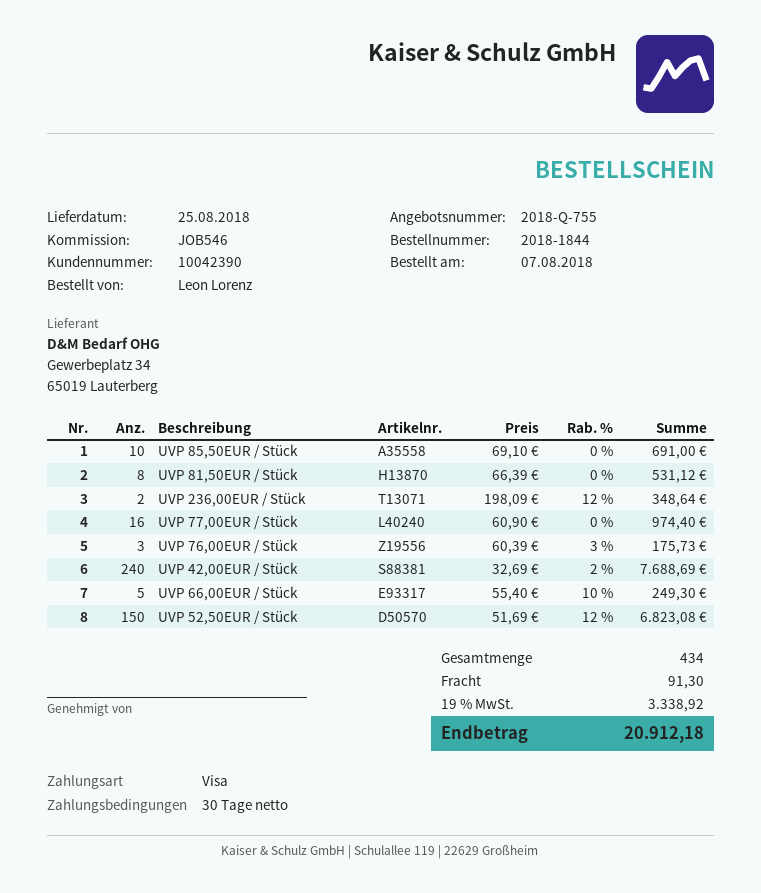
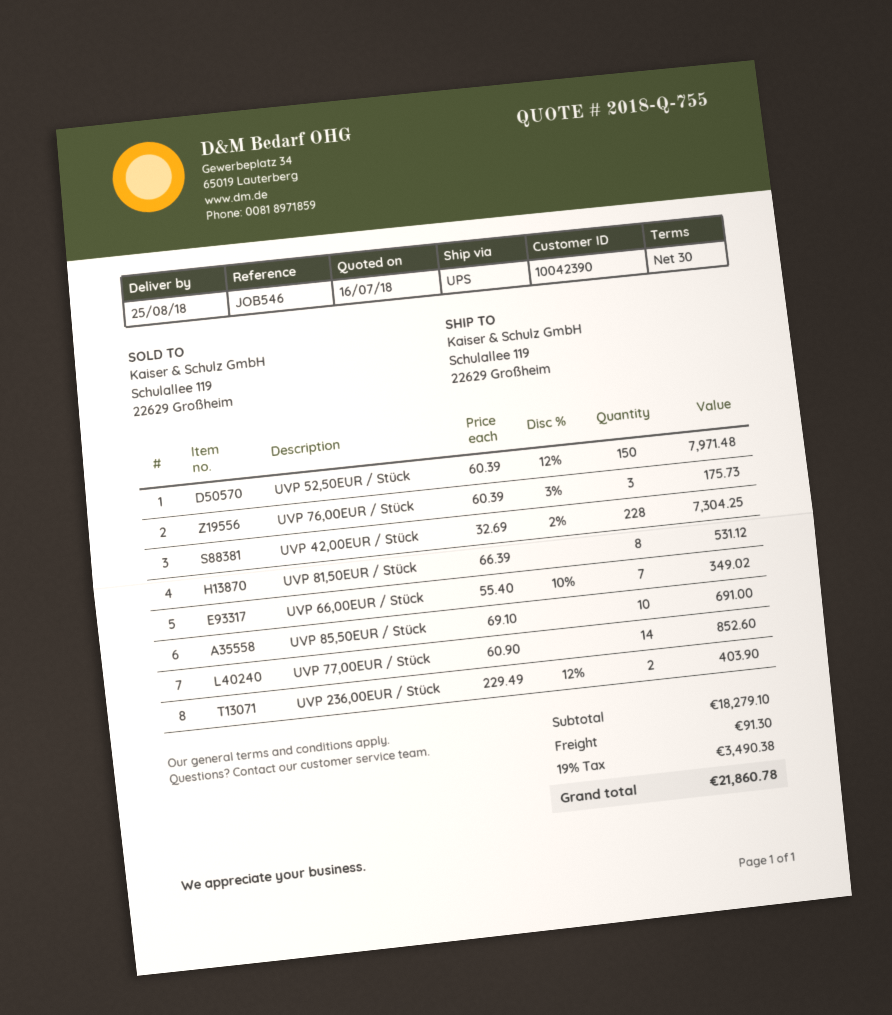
UVP 236,00EUR / Stück: 2 x 198.09 - 12% = 348.64 -> 2 x 229.49 - 12% = 403.90
UVP 77,00EUR / Stück: 16 x 60.90 = 974.40 -> 14 x 60.90 = 852.60
UVP 42,00EUR / Stück: 240 x 32.69 - 2% = 7688.69 -> 228 x 32.69 - 2% = 7304.25
UVP 66,00EUR / Stück: 5 x 55.40 - 10% = 249.30 -> 7 x 55.40 - 10% = 349.02
UVP 52,50EUR / Stück: 150 x 51.69 - 12% = 6823.08 -> 150 x 60.39 - 12% = 7971.48
tax: 19% = 3338.92 -> 19% = 3490.38
total: 20912.18 -> 21860.78

